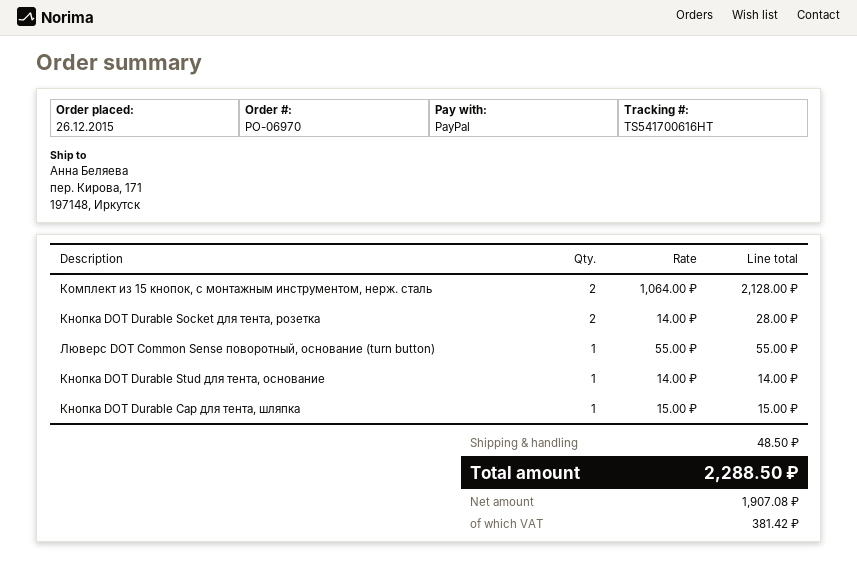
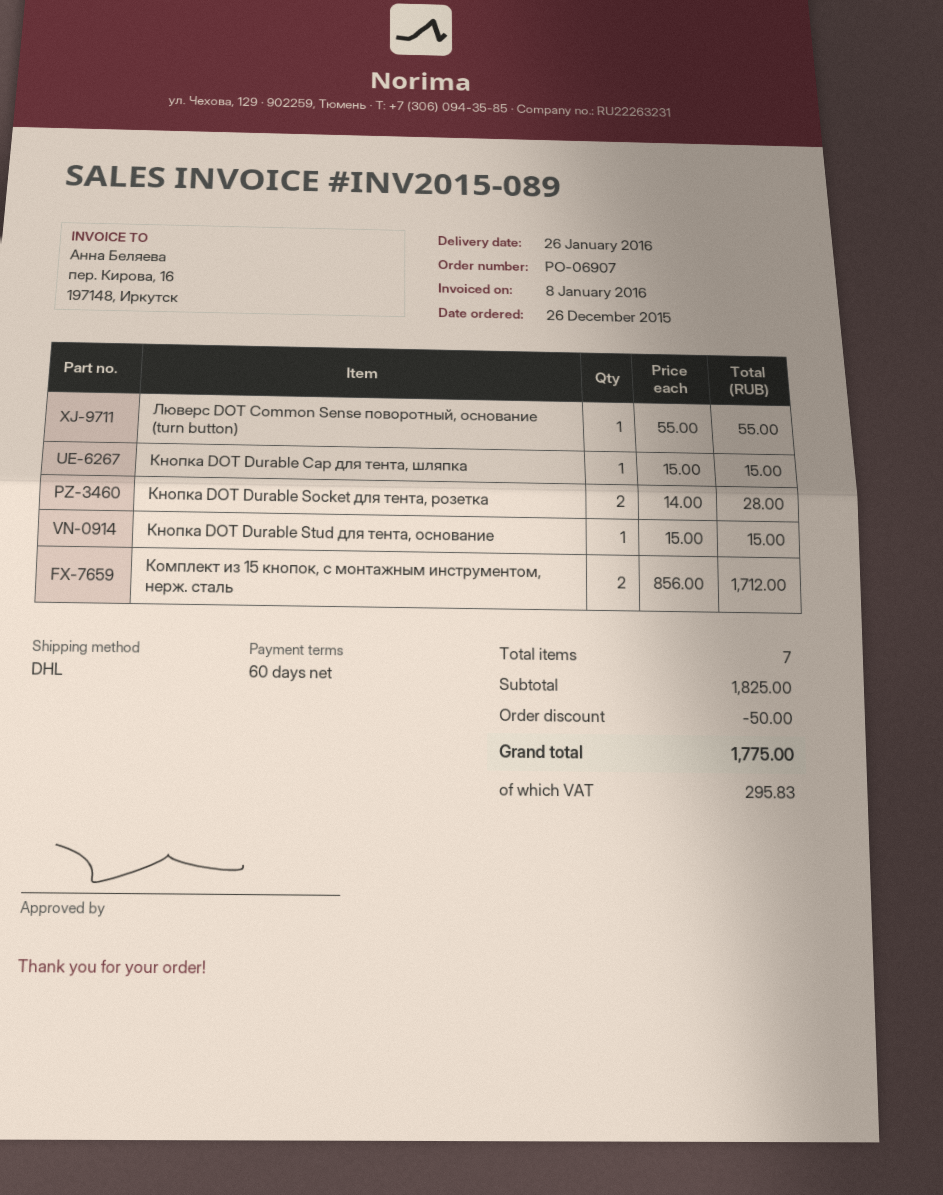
order number: PO-06970 -> PO-06907
Комплект из 15 кнопок, с монтажным инструментом, нерж. сталь: 2 x 1064.00 = 2128.00 -> 2 x 856.00 = 1712.00
Кнопка DOT Durable Stud для тента, основание: 1 x 14.00 = 14.00 -> 1 x 15.00 = 15.00
discount: none -> 50.00
shipping: 48.50 -> none
tax: 381.42 -> 295.83
total: 2288.50 -> 1775.00

